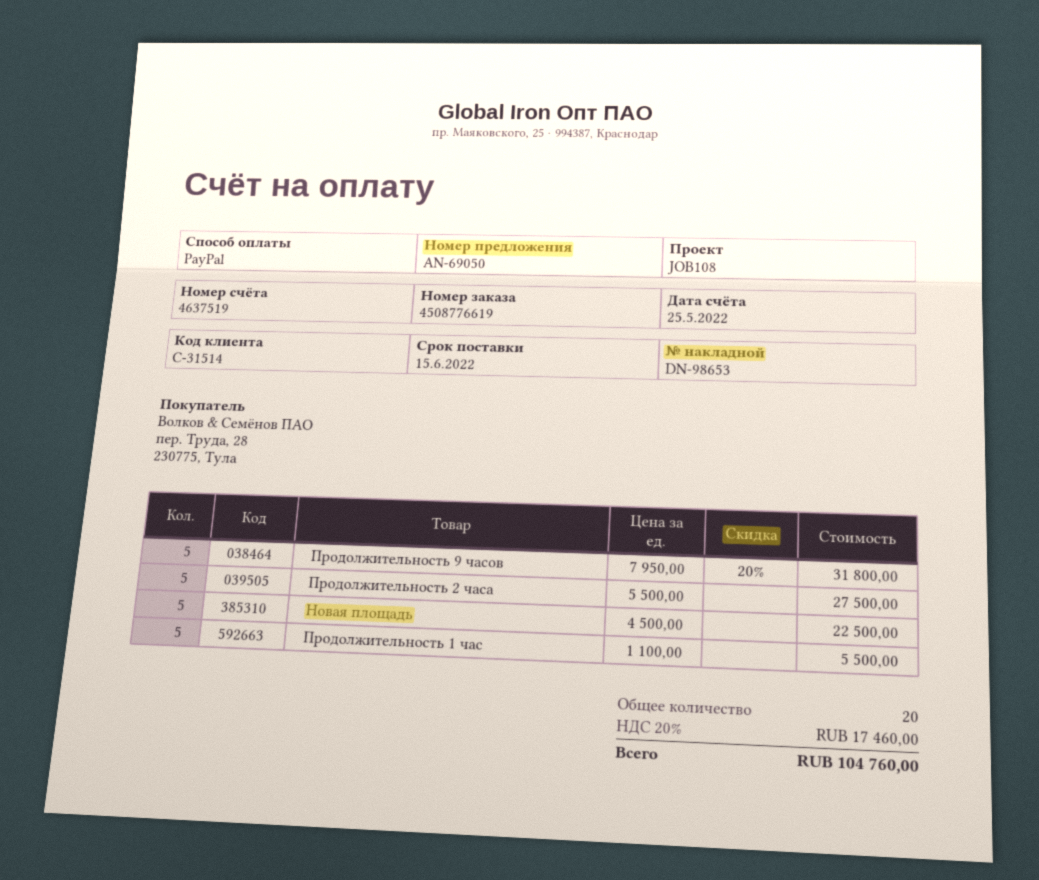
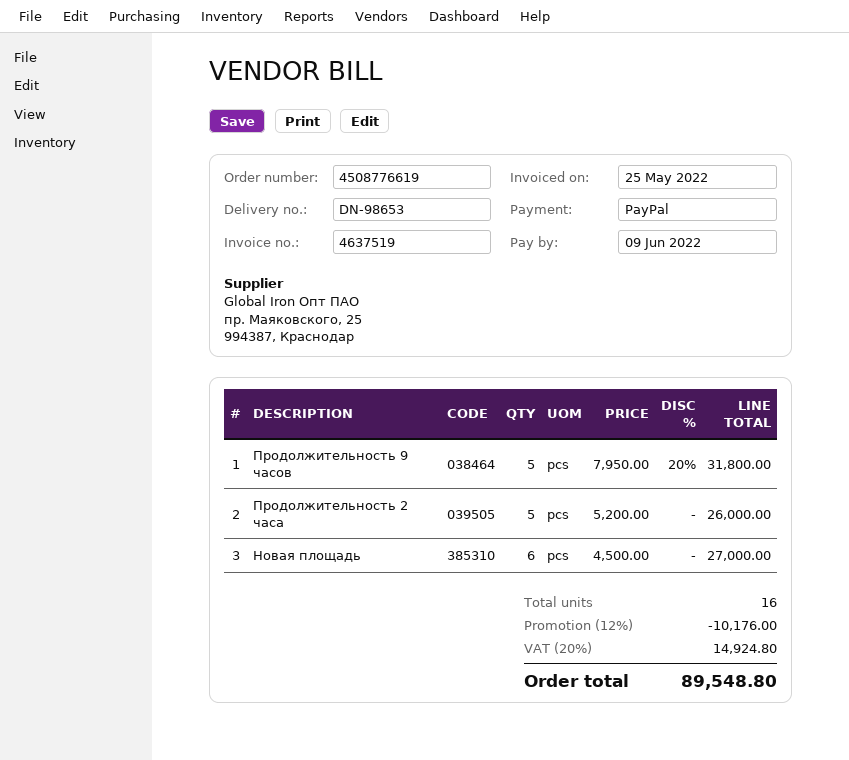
Продолжительность 2 часа: 5 x 5500.00 = 27500.00 -> 5 x 5200.00 = 26000.00
Новая площадь: 5 x 4500.00 = 22500.00 -> 6 x 4500.00 = 27000.00
Продолжительность 1 час: 5 x 1100.00 = 5500.00 -> none
total quantity: 20 -> 16
discount: none -> 12% = 10176.00
tax: 20% = 17460.00 -> 20% = 14924.80
total: 104760.00 -> 89548.80

